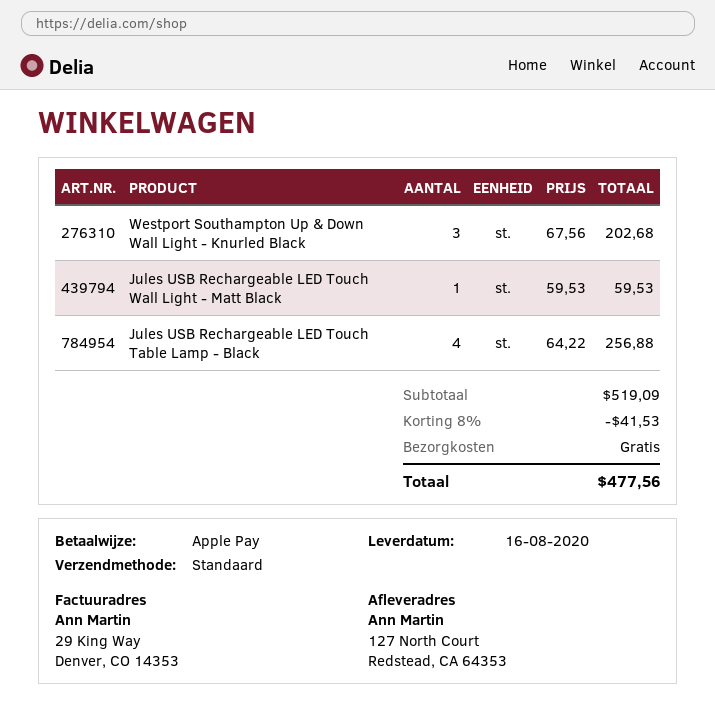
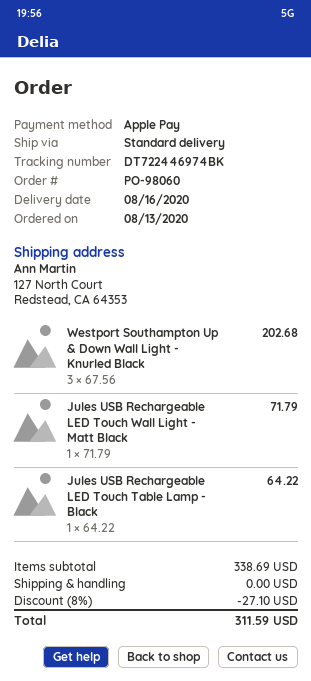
Jules USB Rechargeable LED Touch Wall Light - Matt Black: 1 x 59.53 = 59.53 -> 1 x 71.79 = 71.79
Jules USB Rechargeable LED Touch Table Lamp - Black: 4 x 64.22 = 256.88 -> 1 x 64.22 = 64.22
subtotal: 519.09 -> 338.69
discount: 8% = 41.53 -> 8% = 27.10
total: 477.56 -> 311.59

